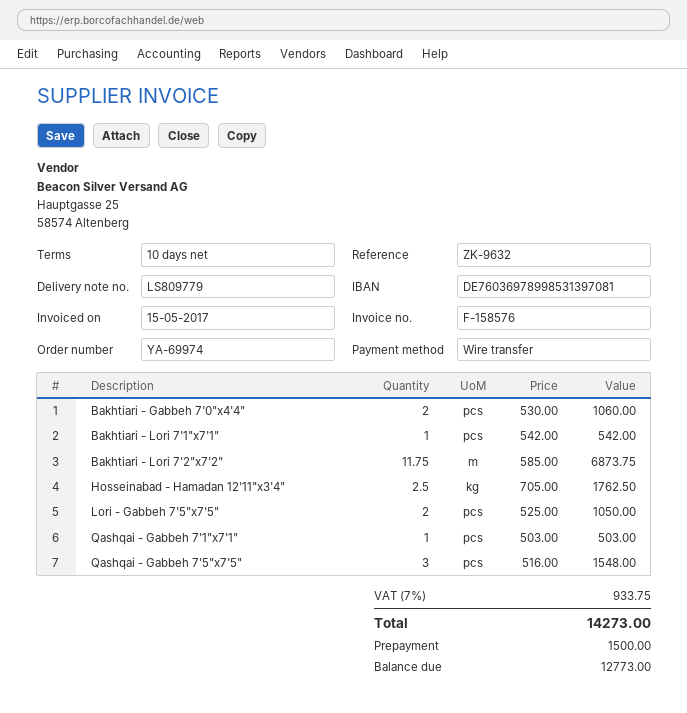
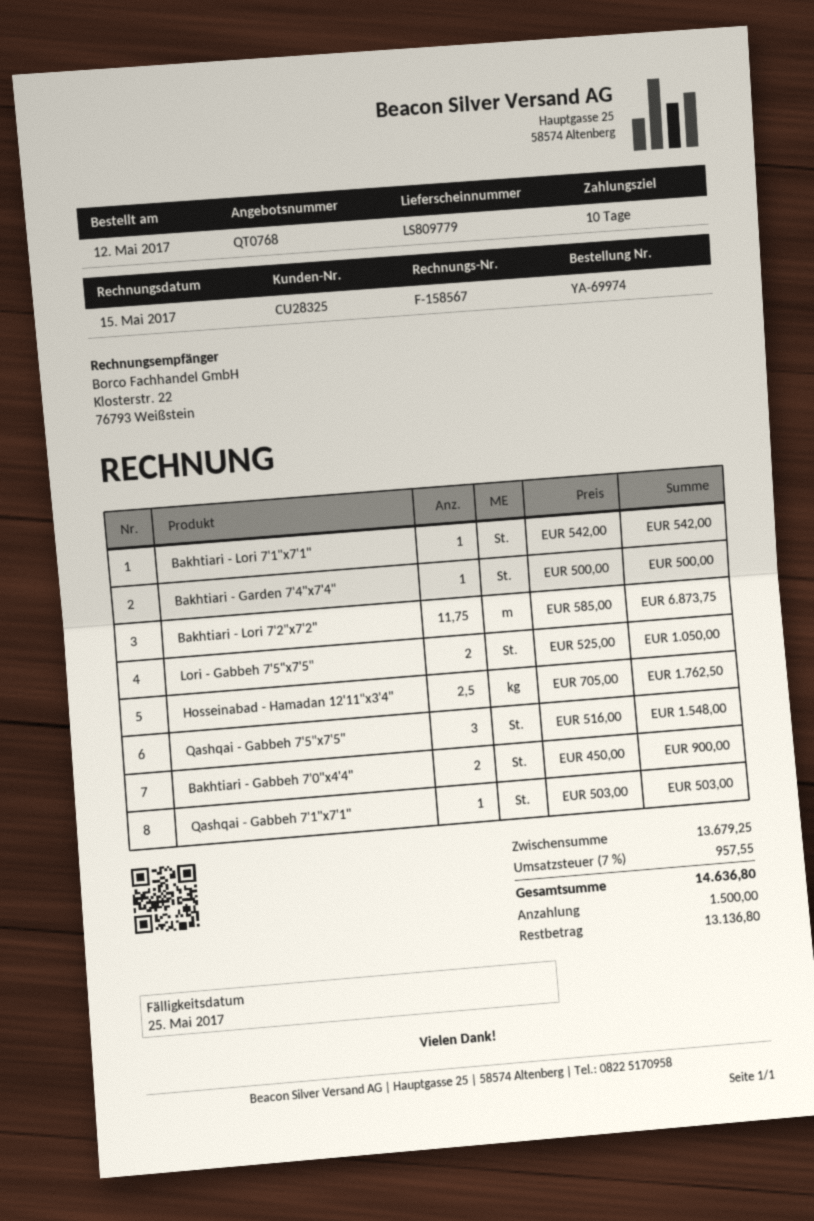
invoice number: F-158576 -> F-158567
Bakhtiari - Gabbeh 7'0"x4'4": 2 x 530.00 = 1060.00 -> 2 x 450.00 = 900.00
Bakhtiari - Garden 7'4"x7'4": none -> 1 x 500.00 = 500.00
tax: 7% = 933.75 -> 7% = 957.55
total: 14273.00 -> 14636.80
balance: 12773.00 -> 13136.80

